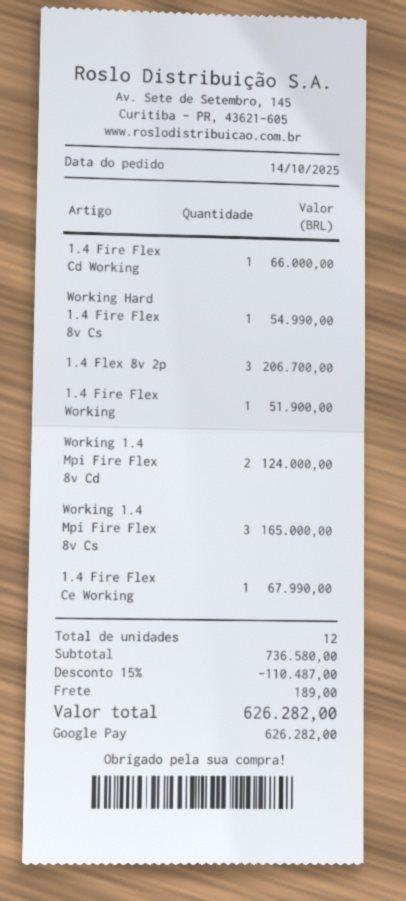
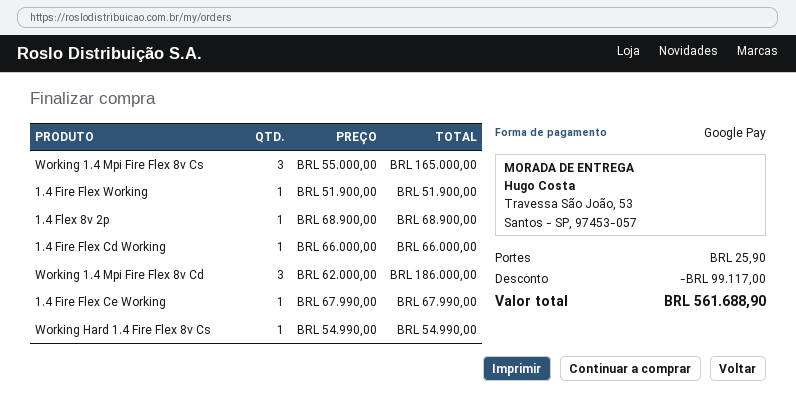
1.4 Flex 8v 2p: 3 for 206700.00 -> 1 for 68900.00
Working 1.4 Mpi Fire Flex 8v Cd: 2 for 124000.00 -> 3 for 186000.00
discount: 110487.00 -> 99117.00
shipping: 189.00 -> 25.90
total: 626282.00 -> 561688.90

